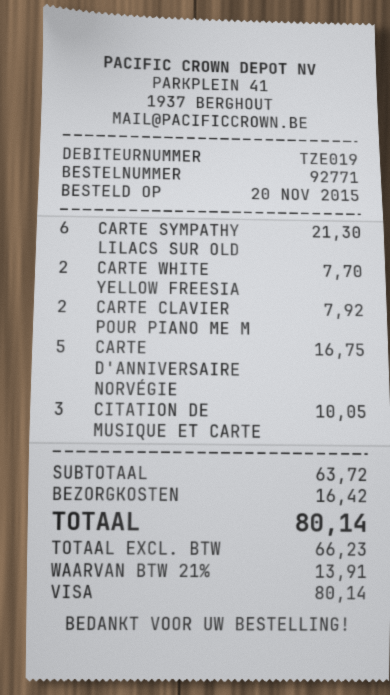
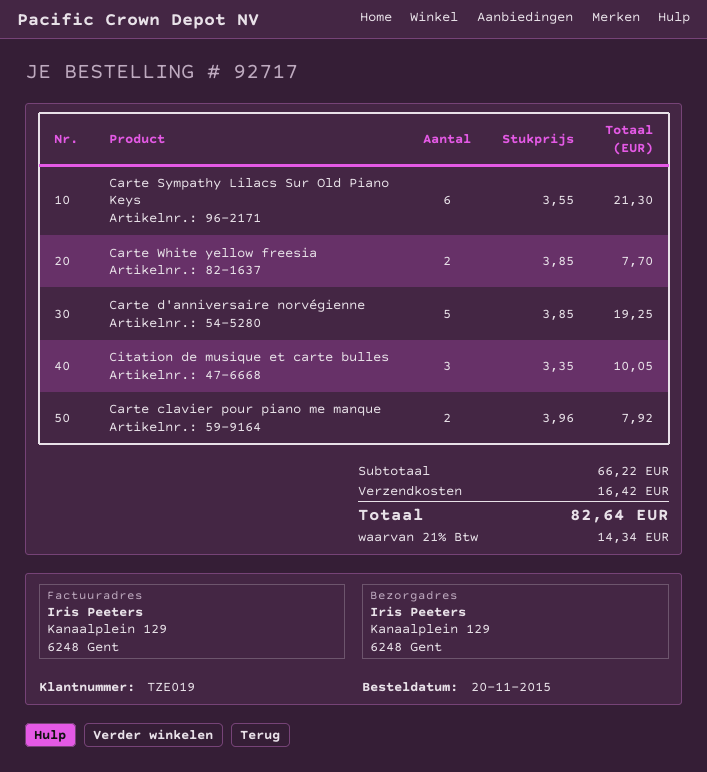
order number: 92771 -> 92717
CARTE D'ANNIVERSAIRE NORVÉGIE: 5 for 16.75 -> 5 for 19.25
subtotal: 63.72 -> 66.22
tax: 21% = 13.91 -> 21% = 14.34
total: 80.14 -> 82.64

